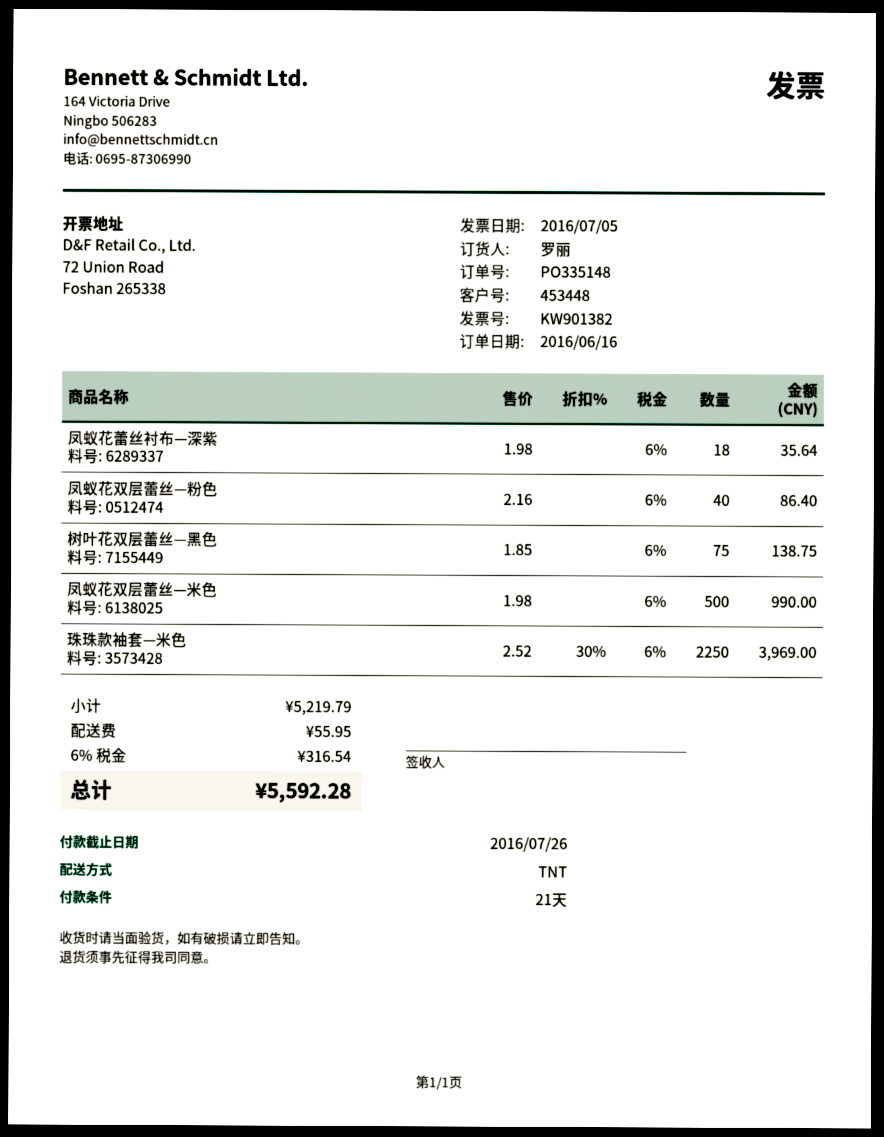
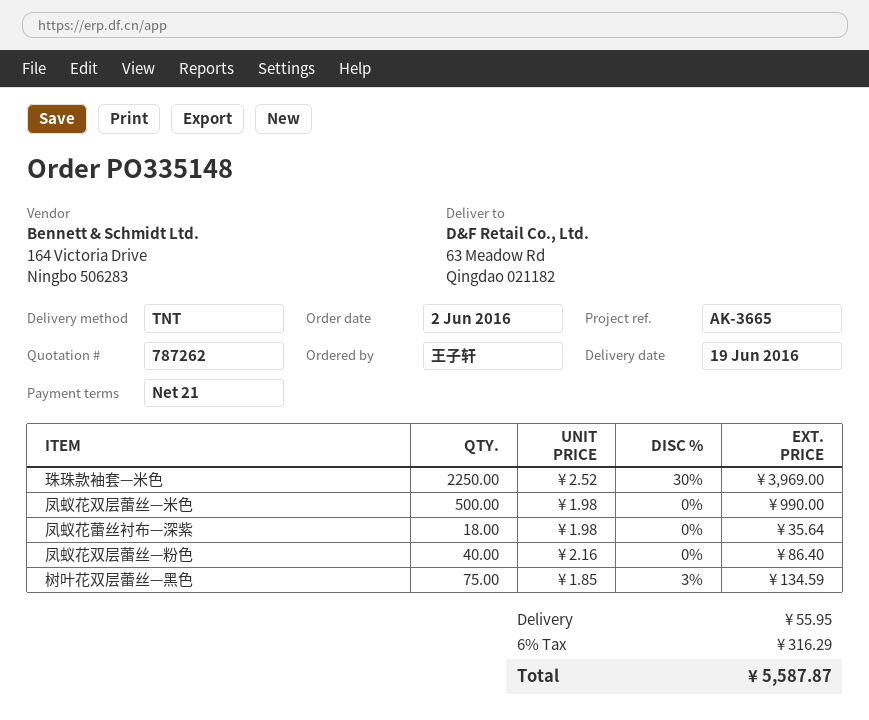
order date: 2016-06-16 -> 2016-06-02
ordered by: 罗丽 -> 王子轩
树叶花双层蕾丝—黑色: 75 x 1.85 = 138.75 -> 75 x 1.85 - 3% = 134.59
tax: 6% = 316.54 -> 6% = 316.29
total: 5592.28 -> 5587.87

